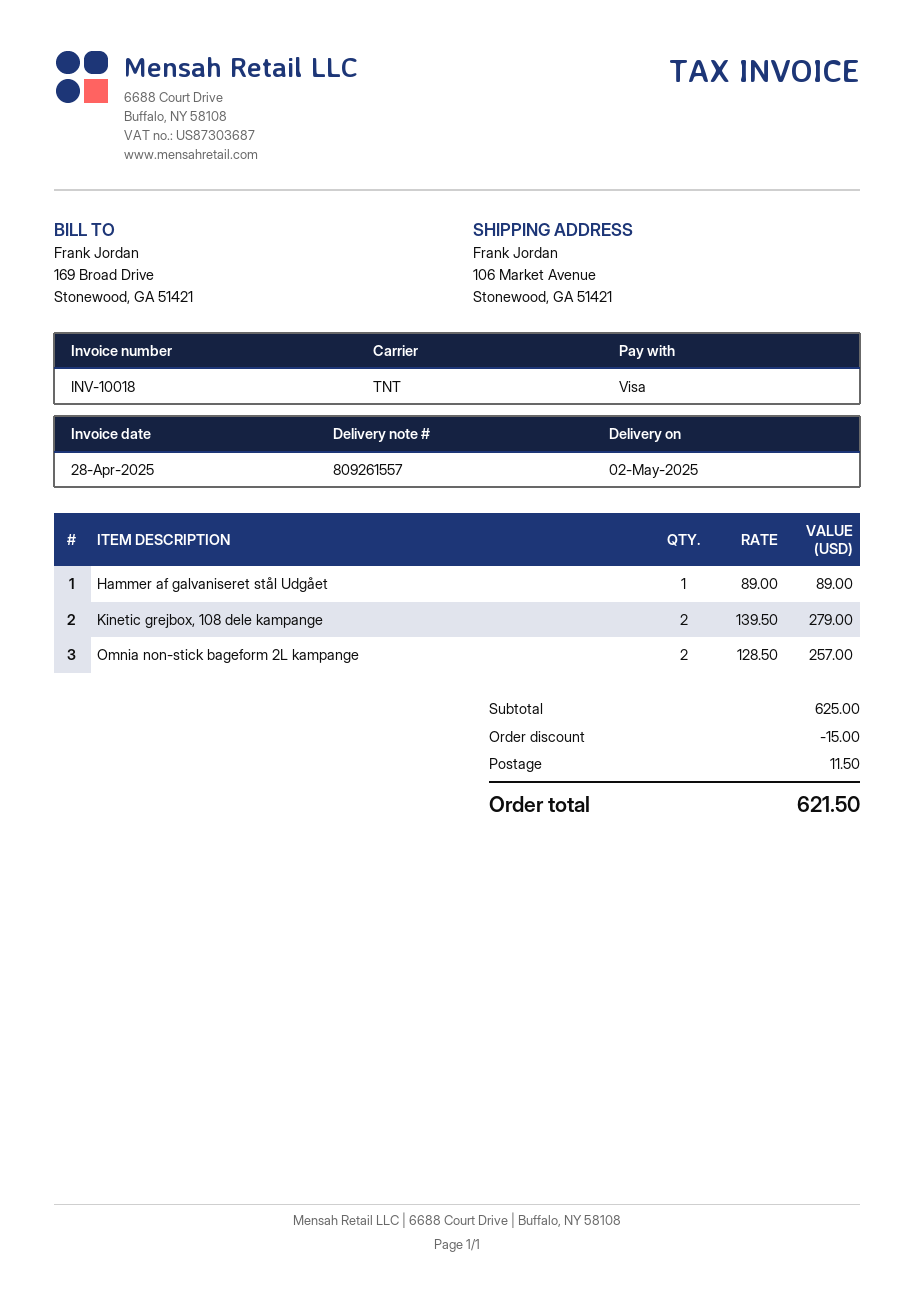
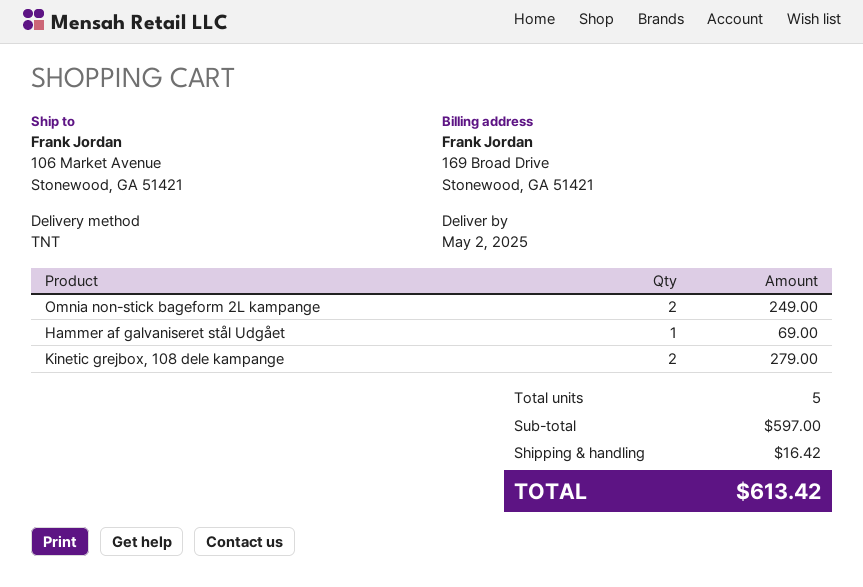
Hammer af galvaniseret stål Udgået: 1 for 89.00 -> 1 for 69.00
Omnia non-stick bageform 2L kampange: 2 for 257.00 -> 2 for 249.00
subtotal: 625.00 -> 597.00
discount: 15.00 -> none
shipping: 11.50 -> 16.42
total: 621.50 -> 613.42

